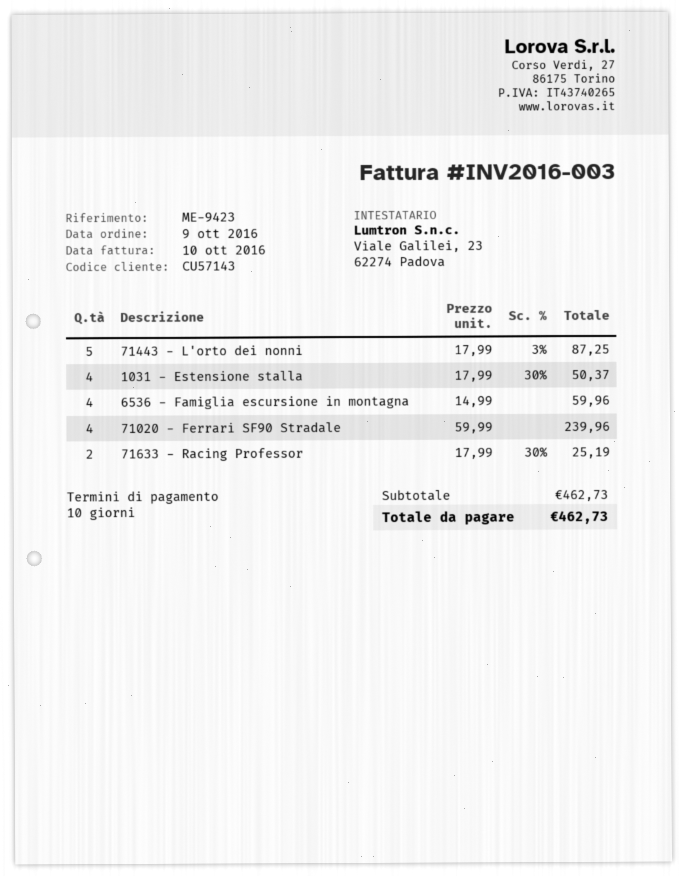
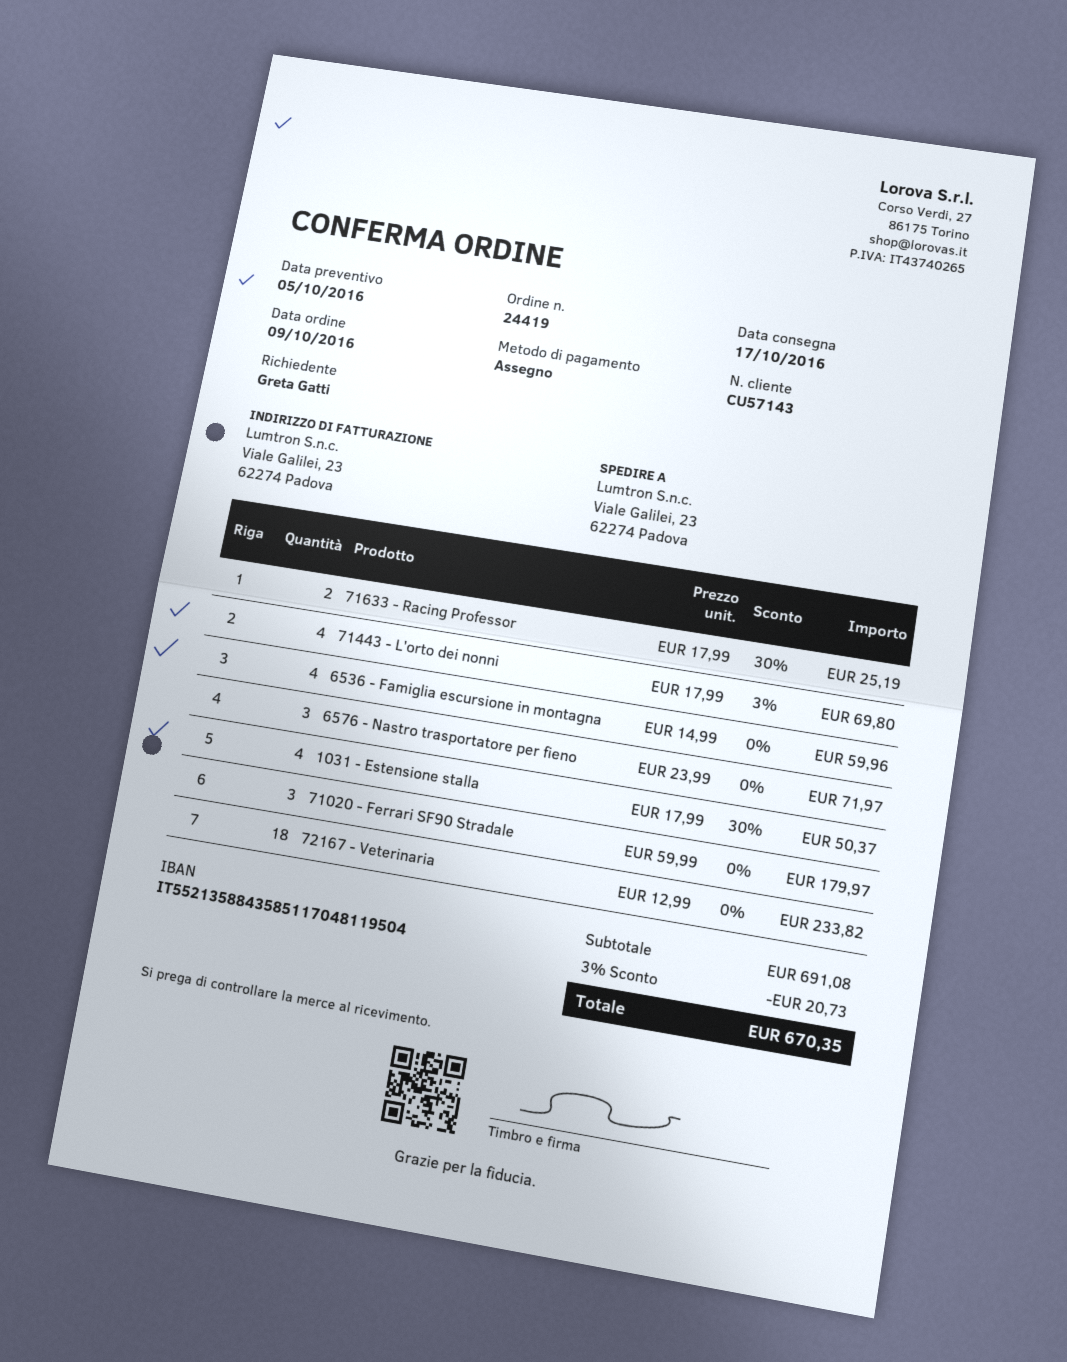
71443 - L'orto dei nonni: 5 x 17.99 - 3% = 87.25 -> 4 x 17.99 - 3% = 69.80
71020 - Ferrari SF90 Stradale: 4 x 59.99 = 239.96 -> 3 x 59.99 = 179.97
6576 - Nastro trasportatore per fieno: none -> 3 x 23.99 = 71.97
72167 - Veterinaria: none -> 18 x 12.99 = 233.82
subtotal: 462.73 -> 691.08
discount: none -> 3% = 20.73
total: 462.73 -> 670.35

